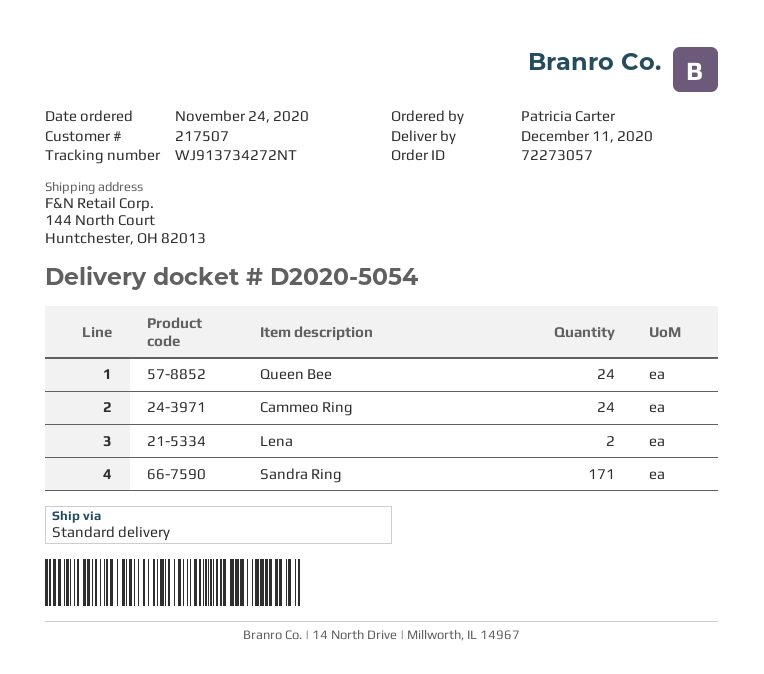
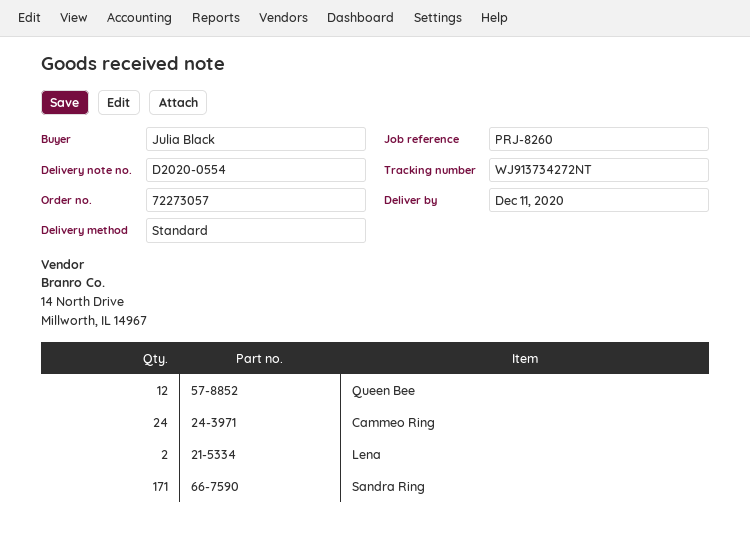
delivery note number: D2020-5054 -> D2020-0554
ordered by: Patricia Carter -> Julia Black
Queen Bee: 24 -> 12

